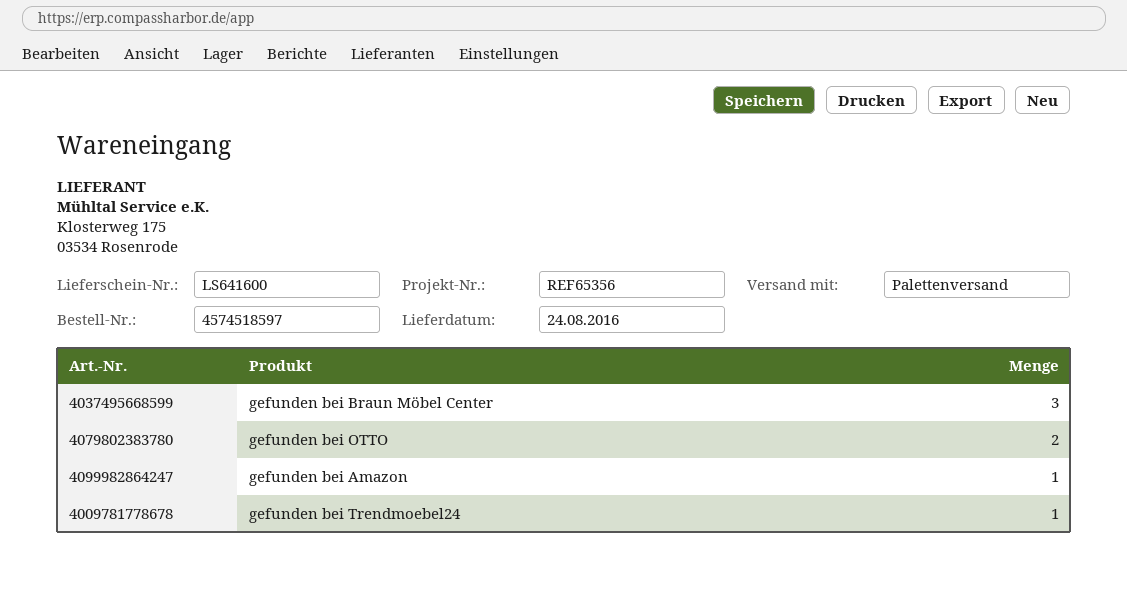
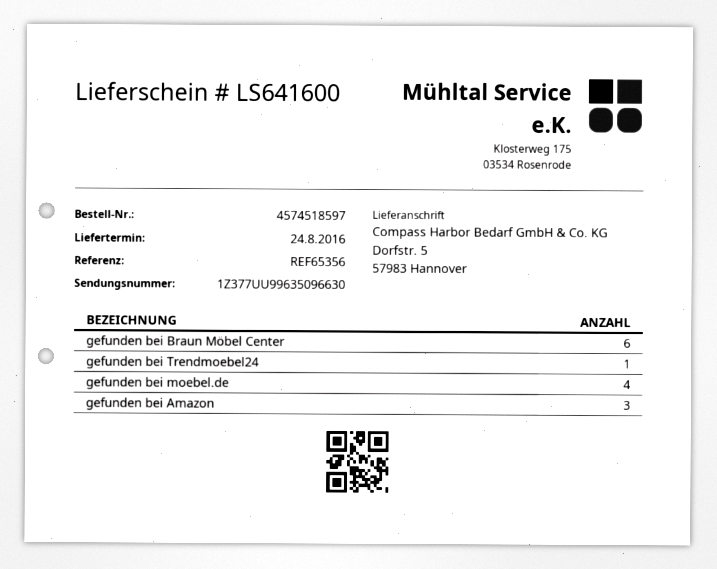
gefunden bei Braun Möbel Center: 3 -> 6
gefunden bei OTTO: 2 -> none
gefunden bei Amazon: 1 -> 3
gefunden bei moebel.de: none -> 4

